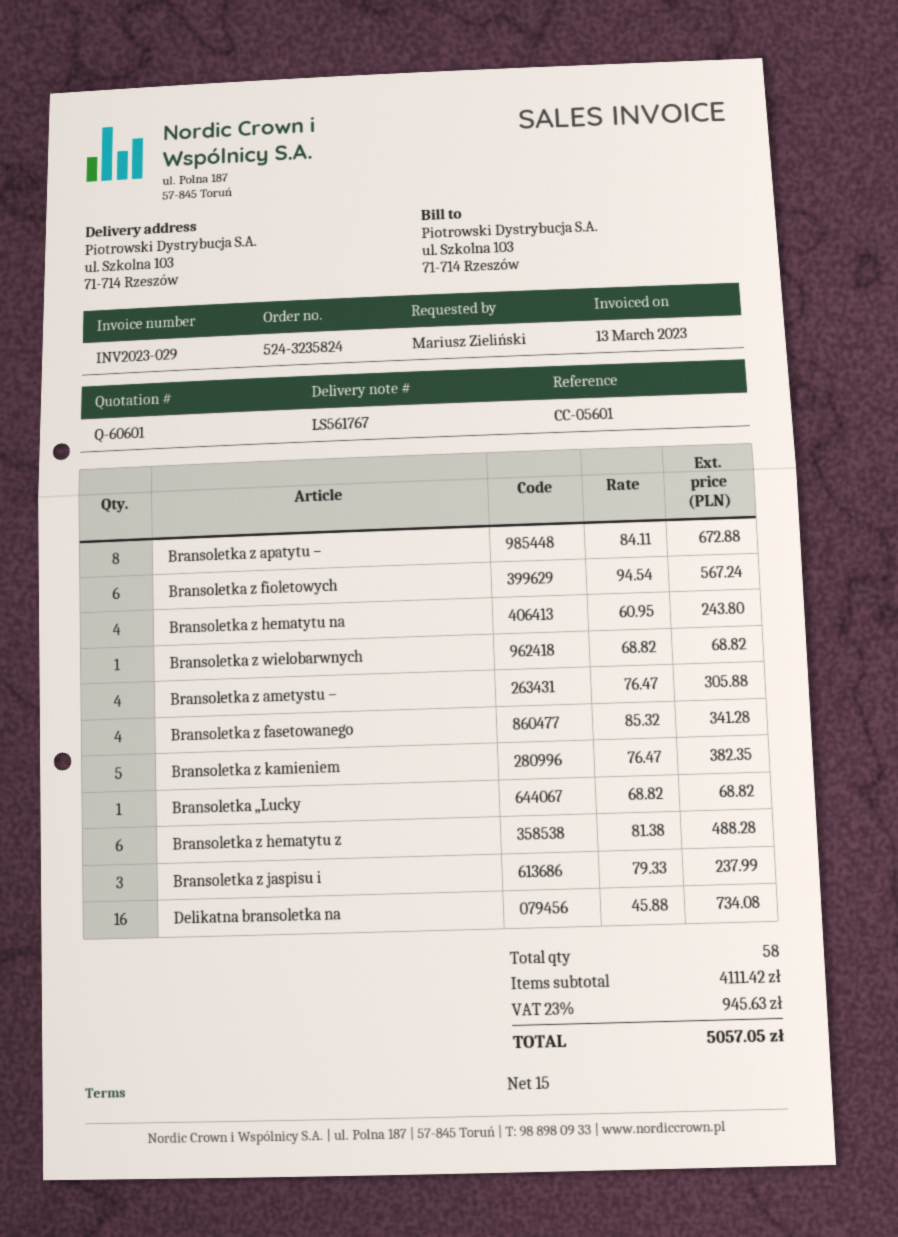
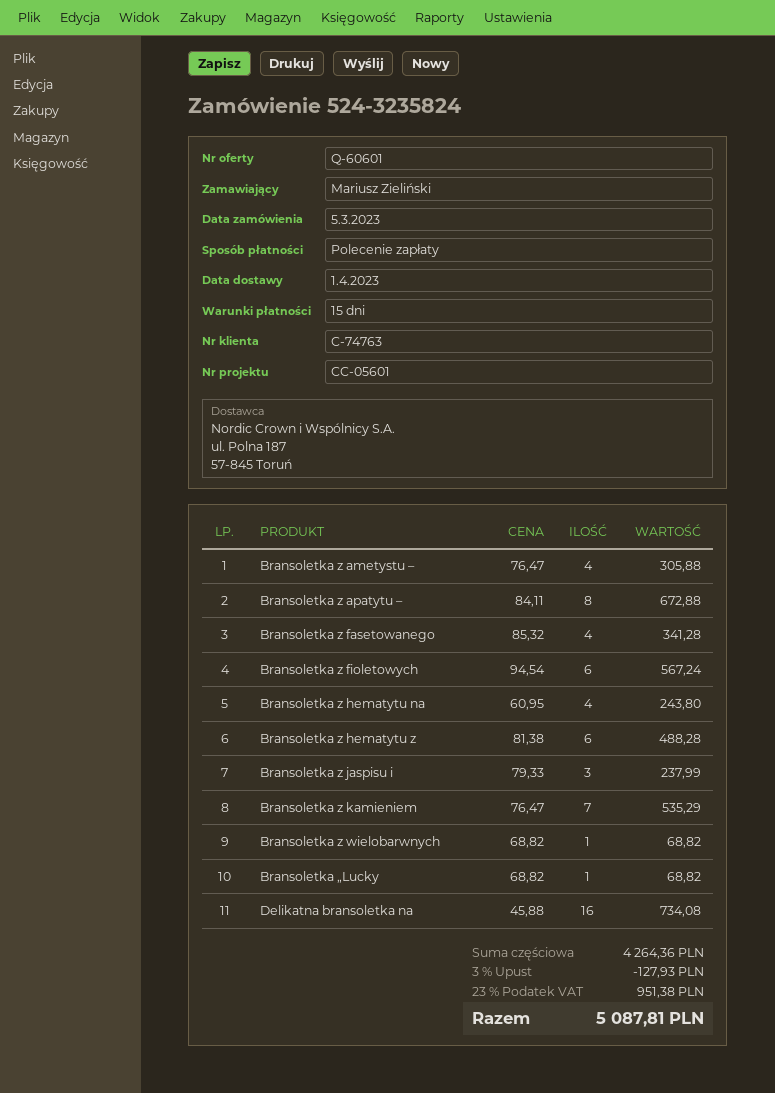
Bransoletka z kamieniem: 5 x 76.47 = 382.35 -> 7 x 76.47 = 535.29
subtotal: 4111.42 -> 4264.36
discount: none -> 3% = 127.93
tax: 23% = 945.63 -> 23% = 951.38
total: 5057.05 -> 5087.81

